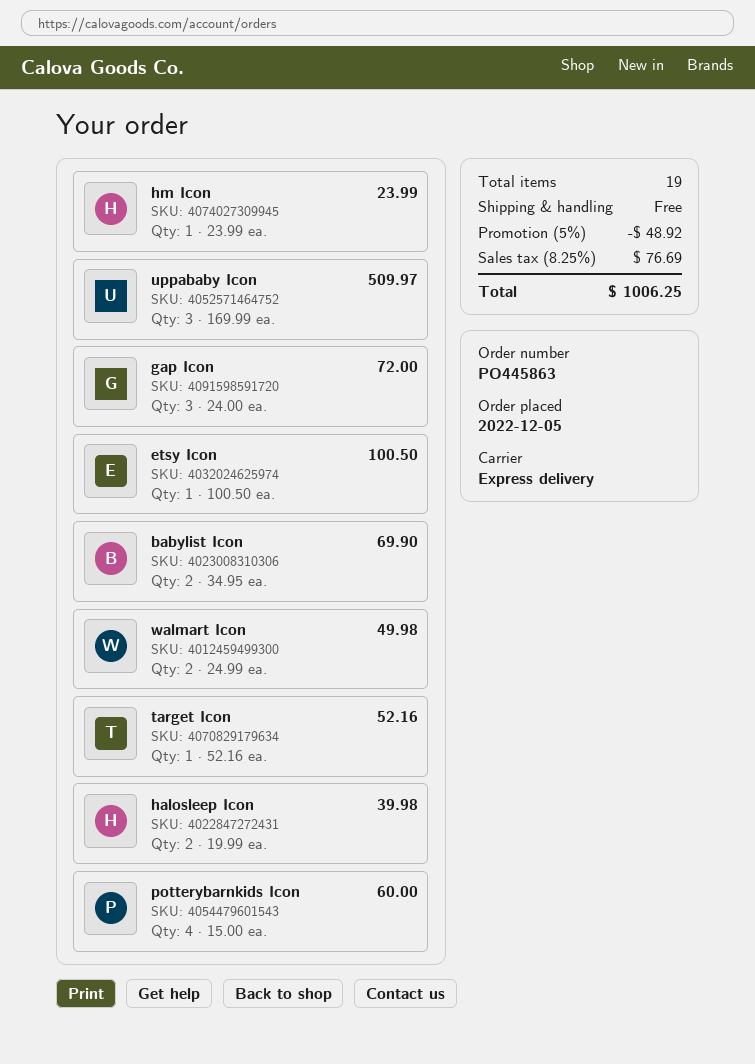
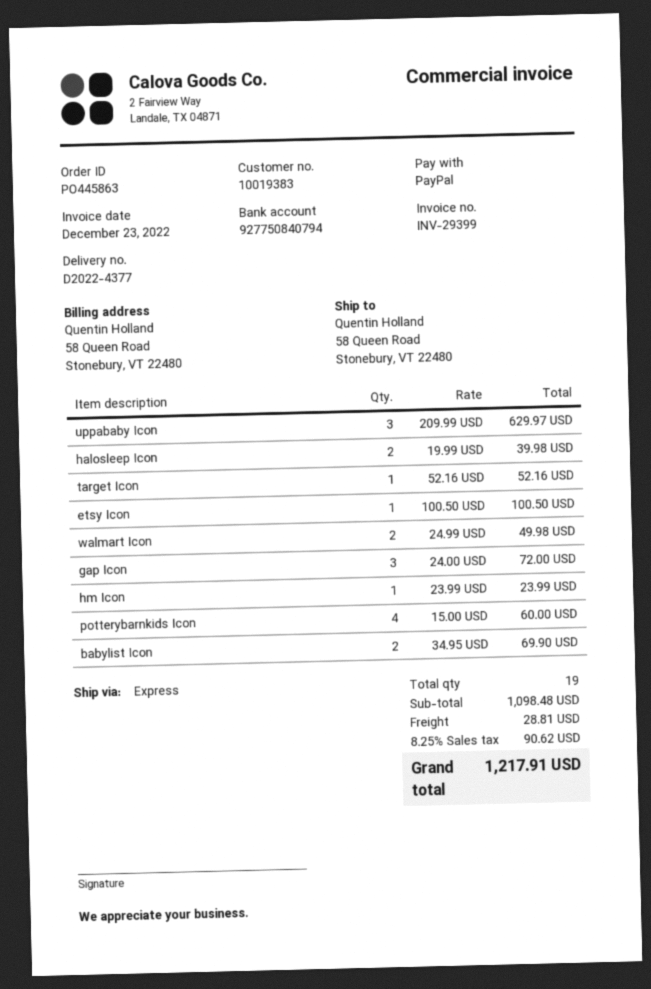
uppababy Icon: 3 x 169.99 = 509.97 -> 3 x 209.99 = 629.97
discount: 5% = 48.92 -> none
shipping: 0.00 -> 28.81
tax: 8.25% = 76.69 -> 8.25% = 90.62
total: 1006.25 -> 1217.91

